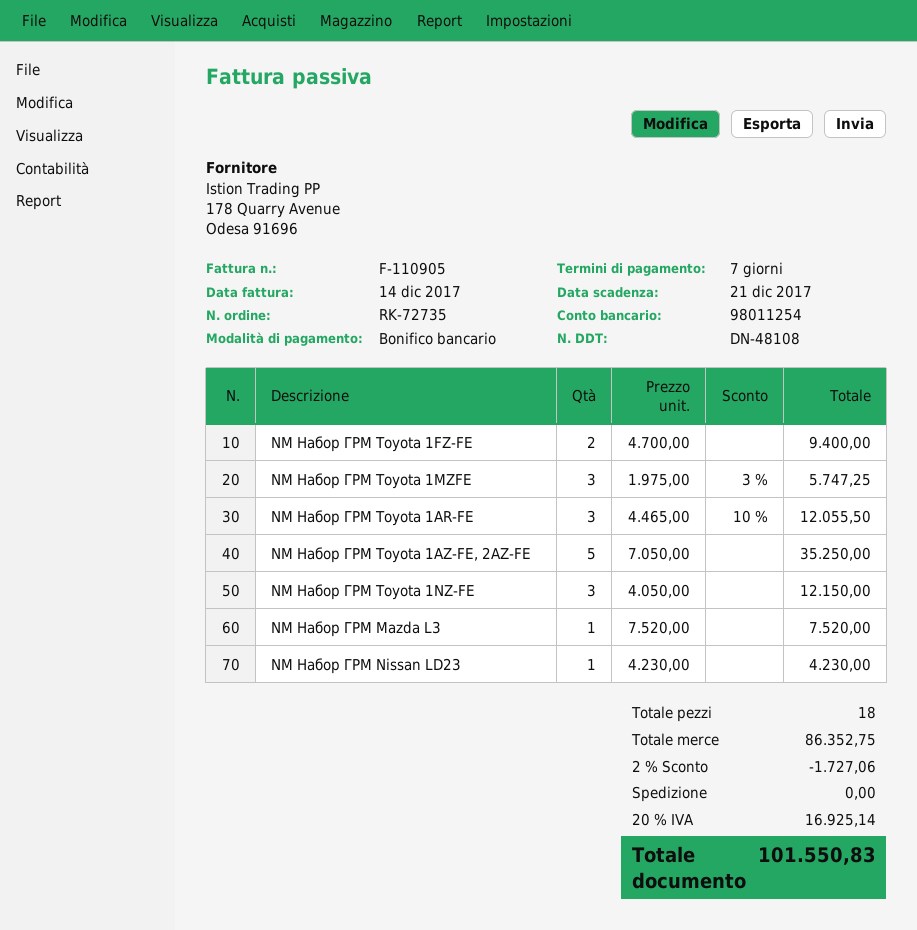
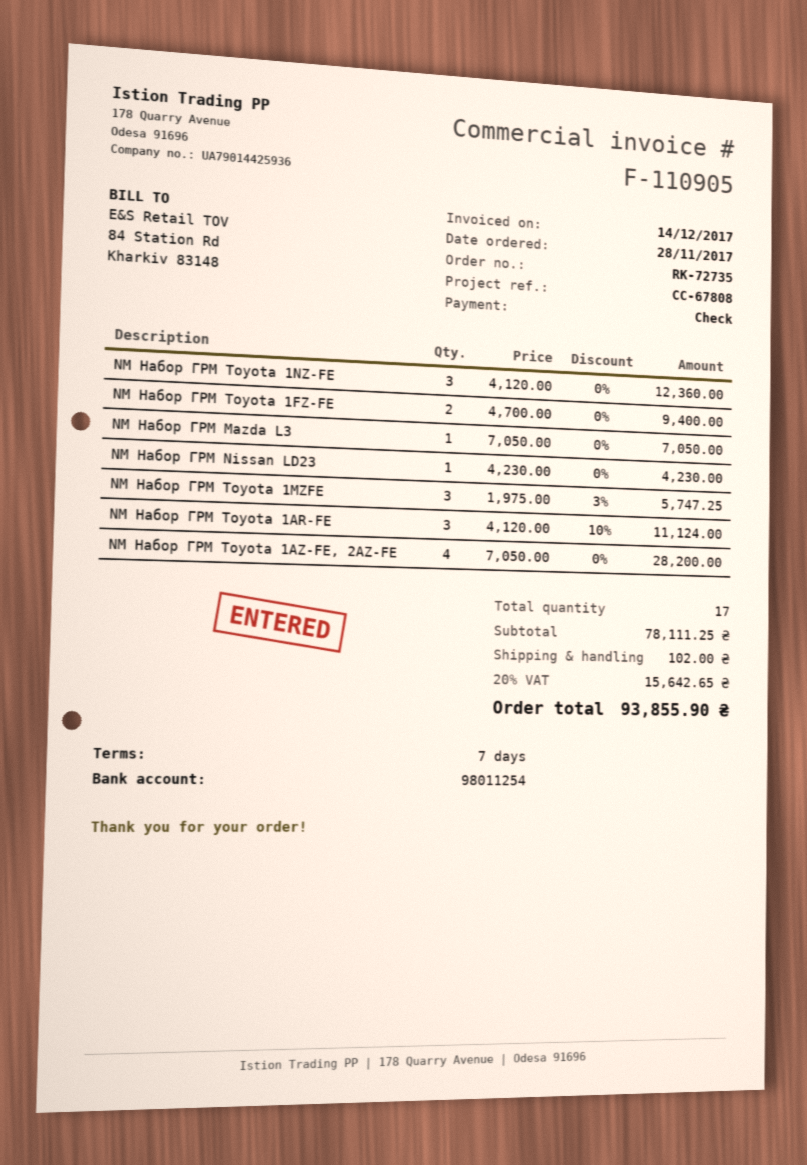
payment method: bank transfer -> cheque
NM Набор ГРМ Toyota 1AR-FE: 3 x 4465.00 - 10% = 12055.50 -> 3 x 4120.00 - 10% = 11124.00
NM Набор ГРМ Toyota 1AZ-FE, 2AZ-FE: 5 x 7050.00 = 35250.00 -> 4 x 7050.00 = 28200.00
NM Набор ГРМ Toyota 1NZ-FE: 3 x 4050.00 = 12150.00 -> 3 x 4120.00 = 12360.00
NM Набор ГРМ Mazda L3: 1 x 7520.00 = 7520.00 -> 1 x 7050.00 = 7050.00
total quantity: 18 -> 17
subtotal: 86352.75 -> 78111.25
discount: 2% = 1727.06 -> none
shipping: 0.00 -> 102.00
tax: 20% = 16925.14 -> 20% = 15642.65
total: 101550.83 -> 93855.90

